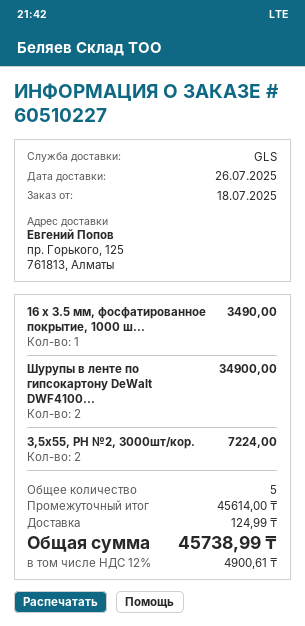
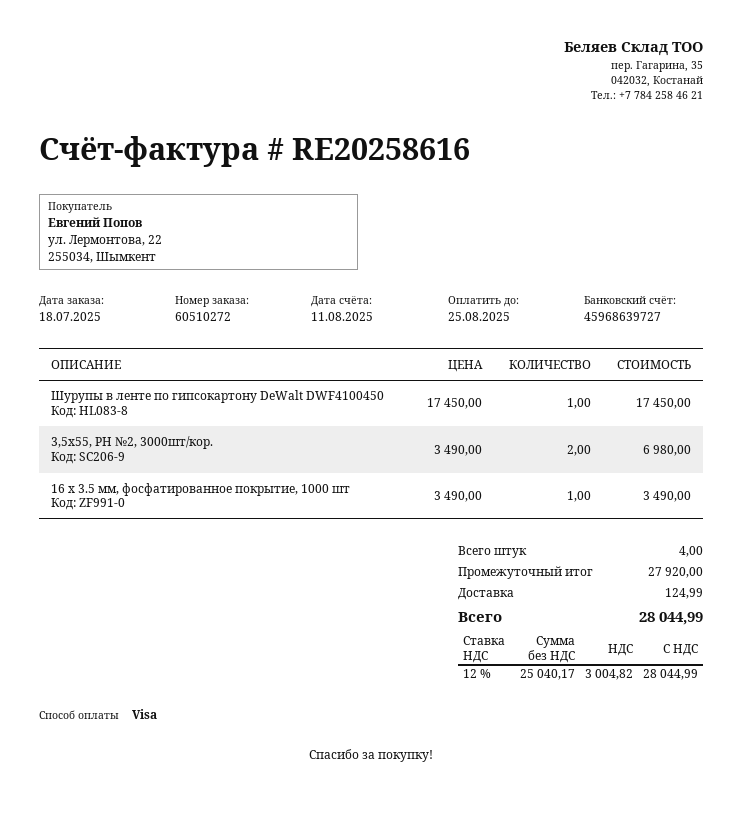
order number: 60510227 -> 60510272
Шурупы в ленте по гипсокартону DeWalt DWF4100...: 2 for 34900.00 -> 1 for 17450.00
3,5х55, PH №2, 3000шт/кор.: 2 for 7224.00 -> 2 for 6980.00
total quantity: 5 -> 4
subtotal: 45614.00 -> 27920.00
tax: 12% = 4900.61 -> 12% = 3004.82
total: 45738.99 -> 28044.99

